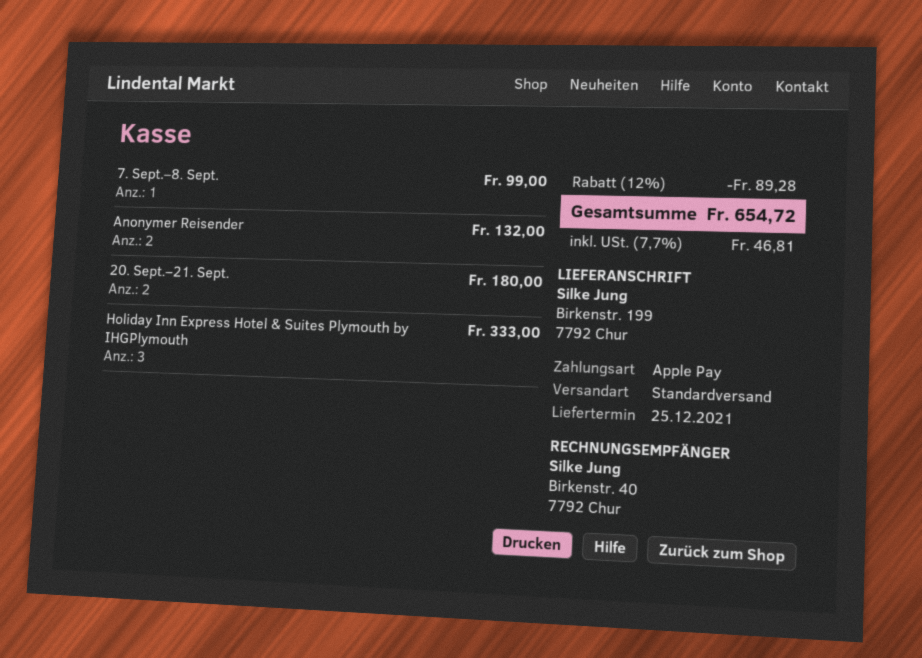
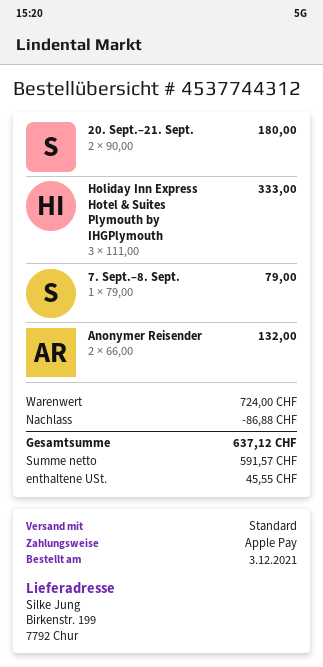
7. Sept.–8. Sept.: 1 for 99.00 -> 1 for 79.00
discount: 89.28 -> 86.88
tax: 46.81 -> 45.55
total: 654.72 -> 637.12

